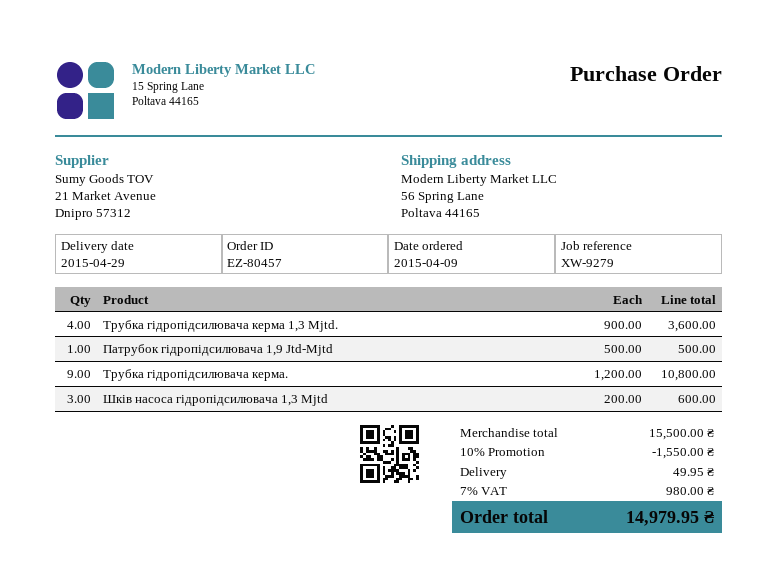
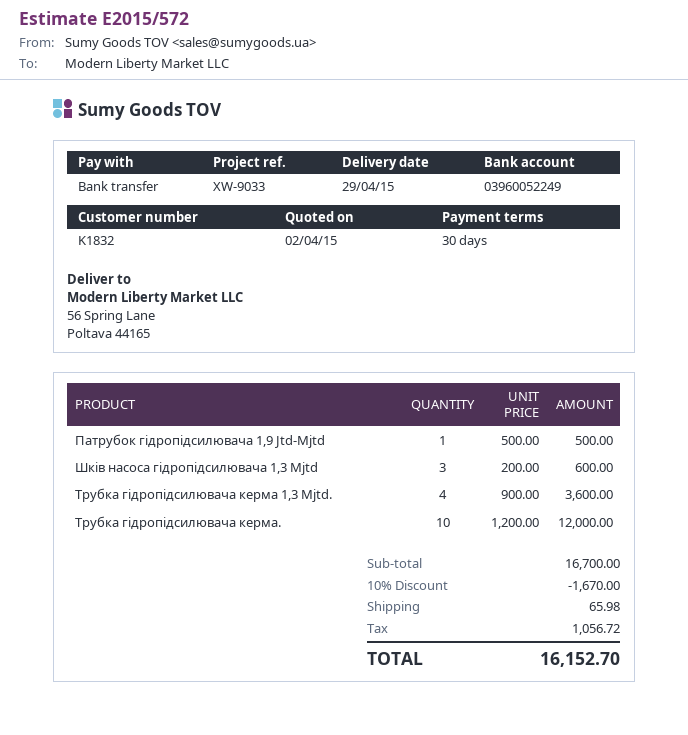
reference: XW-9279 -> XW-9033
Трубка гідропідсилювача керма.: 9 x 1200.00 = 10800.00 -> 10 x 1200.00 = 12000.00
subtotal: 15500.00 -> 16700.00
discount: 10% = 1550.00 -> 10% = 1670.00
shipping: 49.95 -> 65.98
tax: 980.00 -> 1056.72
total: 14979.95 -> 16152.70

